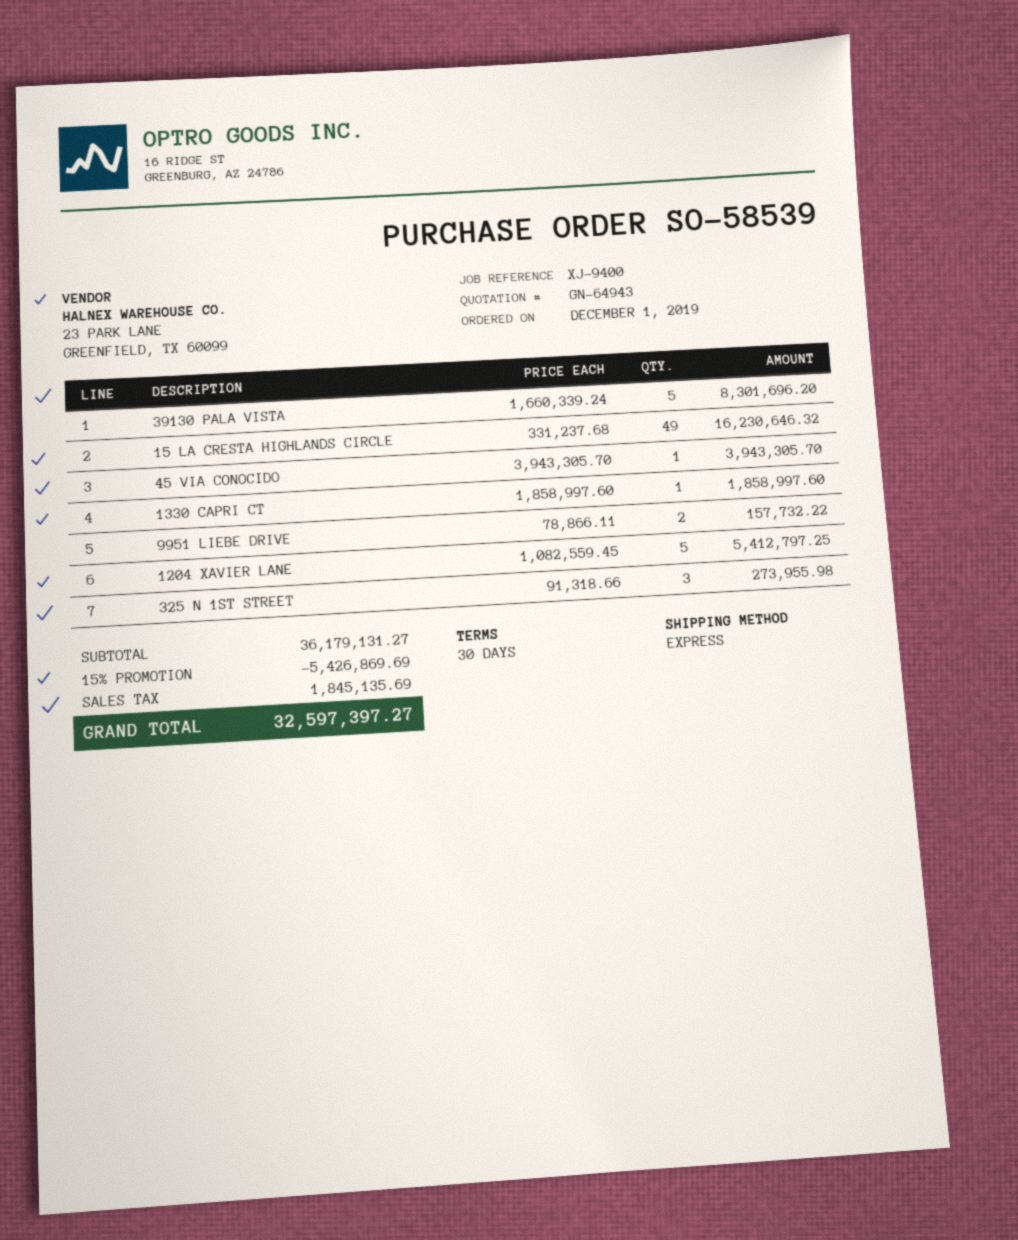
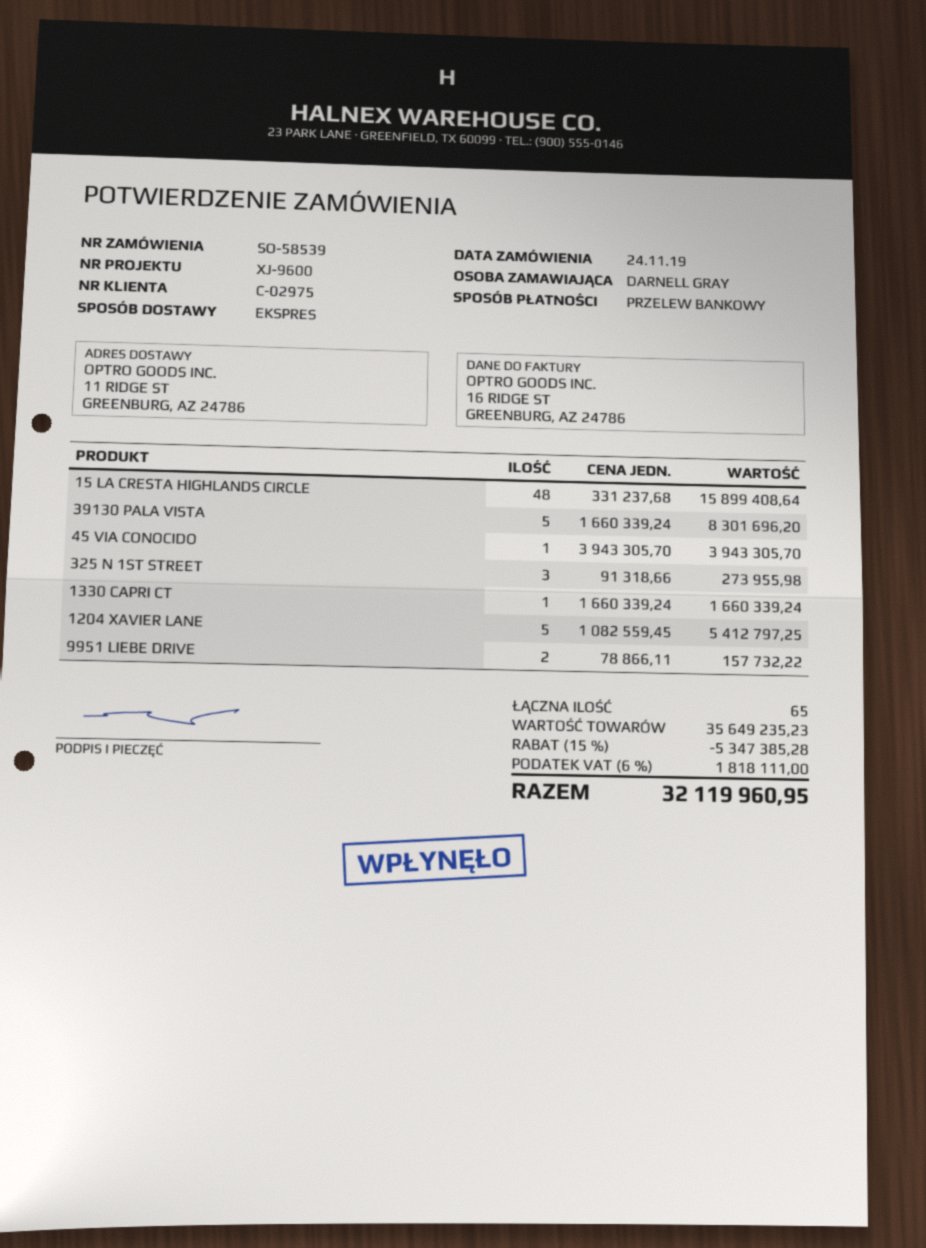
order date: 2019-12-01 -> 2019-11-24
reference: XJ-9400 -> XJ-9600
15 LA CRESTA HIGHLANDS CIRCLE: 49 x 331237.68 = 16230646.32 -> 48 x 331237.68 = 15899408.64
1330 CAPRI CT: 1 x 1858997.60 = 1858997.60 -> 1 x 1660339.24 = 1660339.24
subtotal: 36179131.27 -> 35649235.23
discount: 15% = 5426869.69 -> 15% = 5347385.28
tax: 1845135.69 -> 1818111.00
total: 32597397.27 -> 32119960.95

